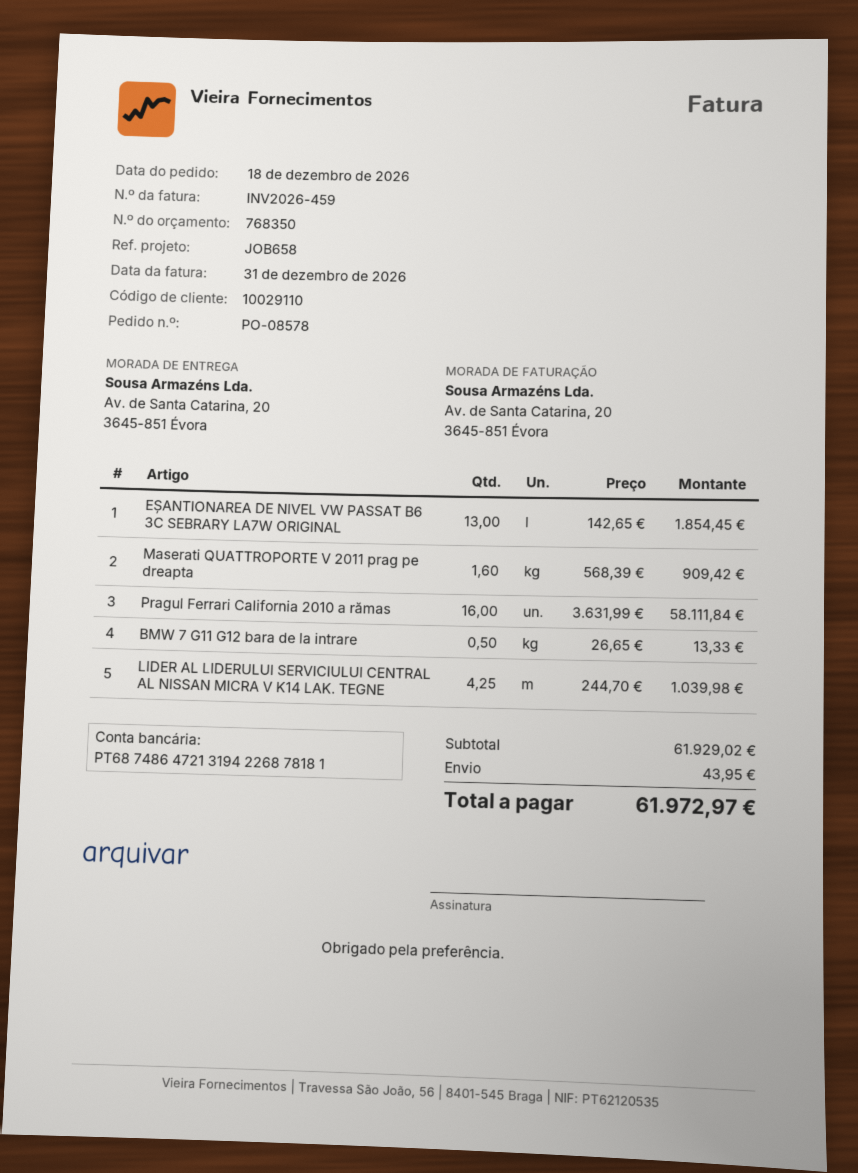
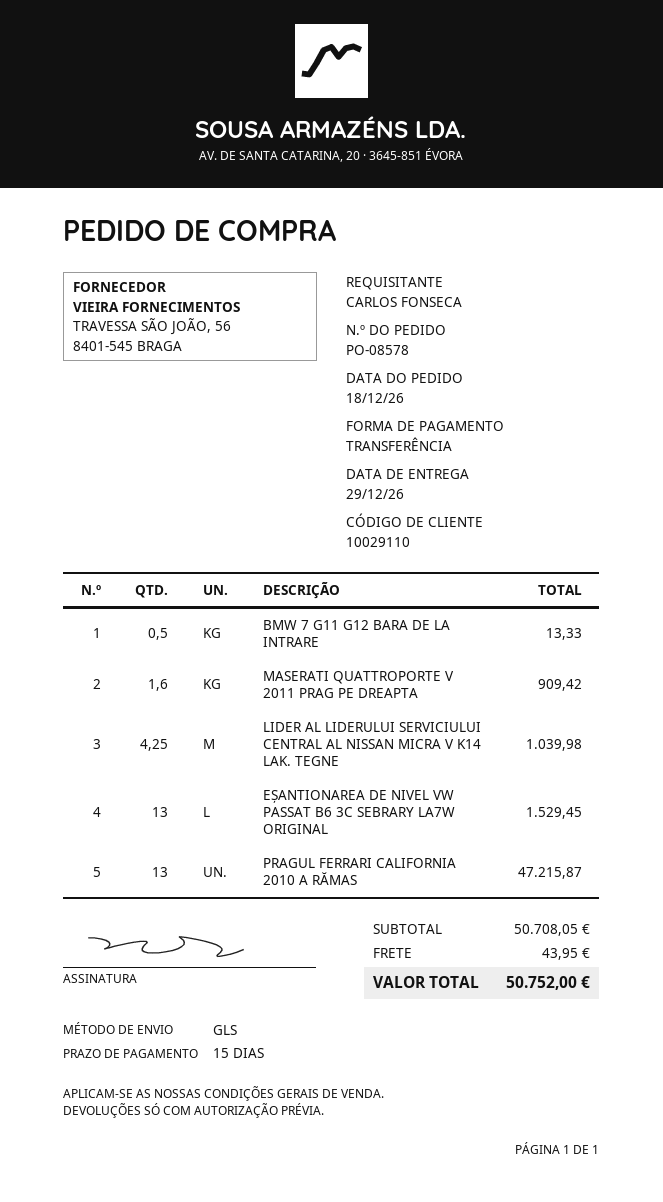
EȘANTIONAREA DE NIVEL VW PASSAT B6 3C SEBRARY LA7W ORIGINAL: 13 for 1854.45 -> 13 for 1529.45
Pragul Ferrari California 2010 a rămas: 16 for 58111.84 -> 13 for 47215.87
subtotal: 61929.02 -> 50708.05
total: 61972.97 -> 50752.00

